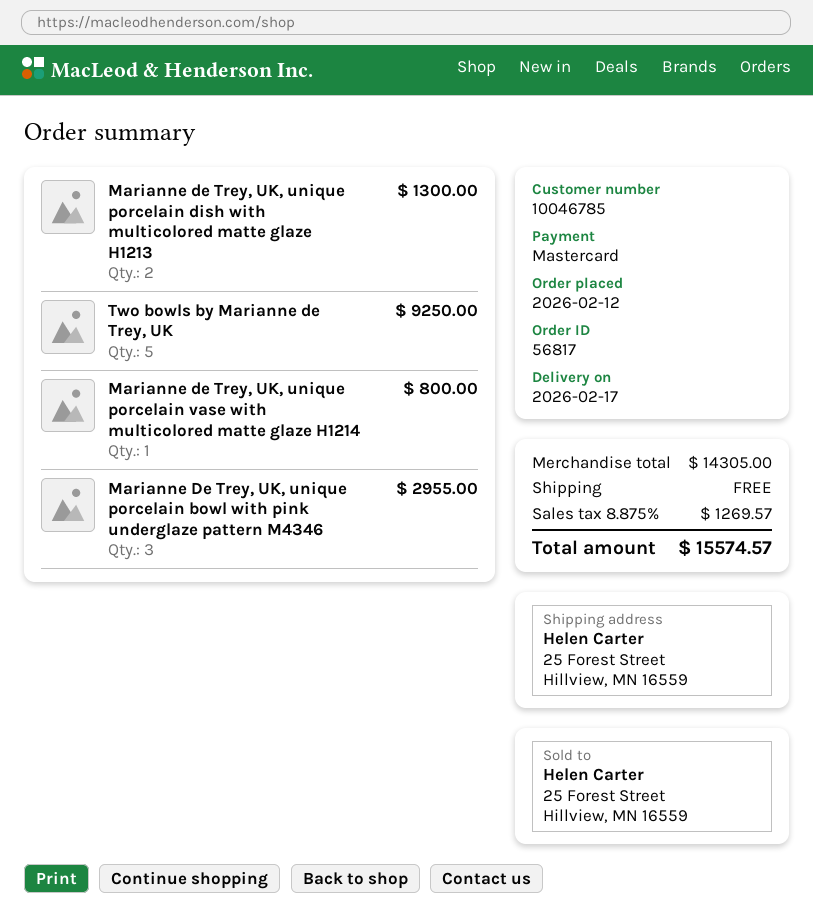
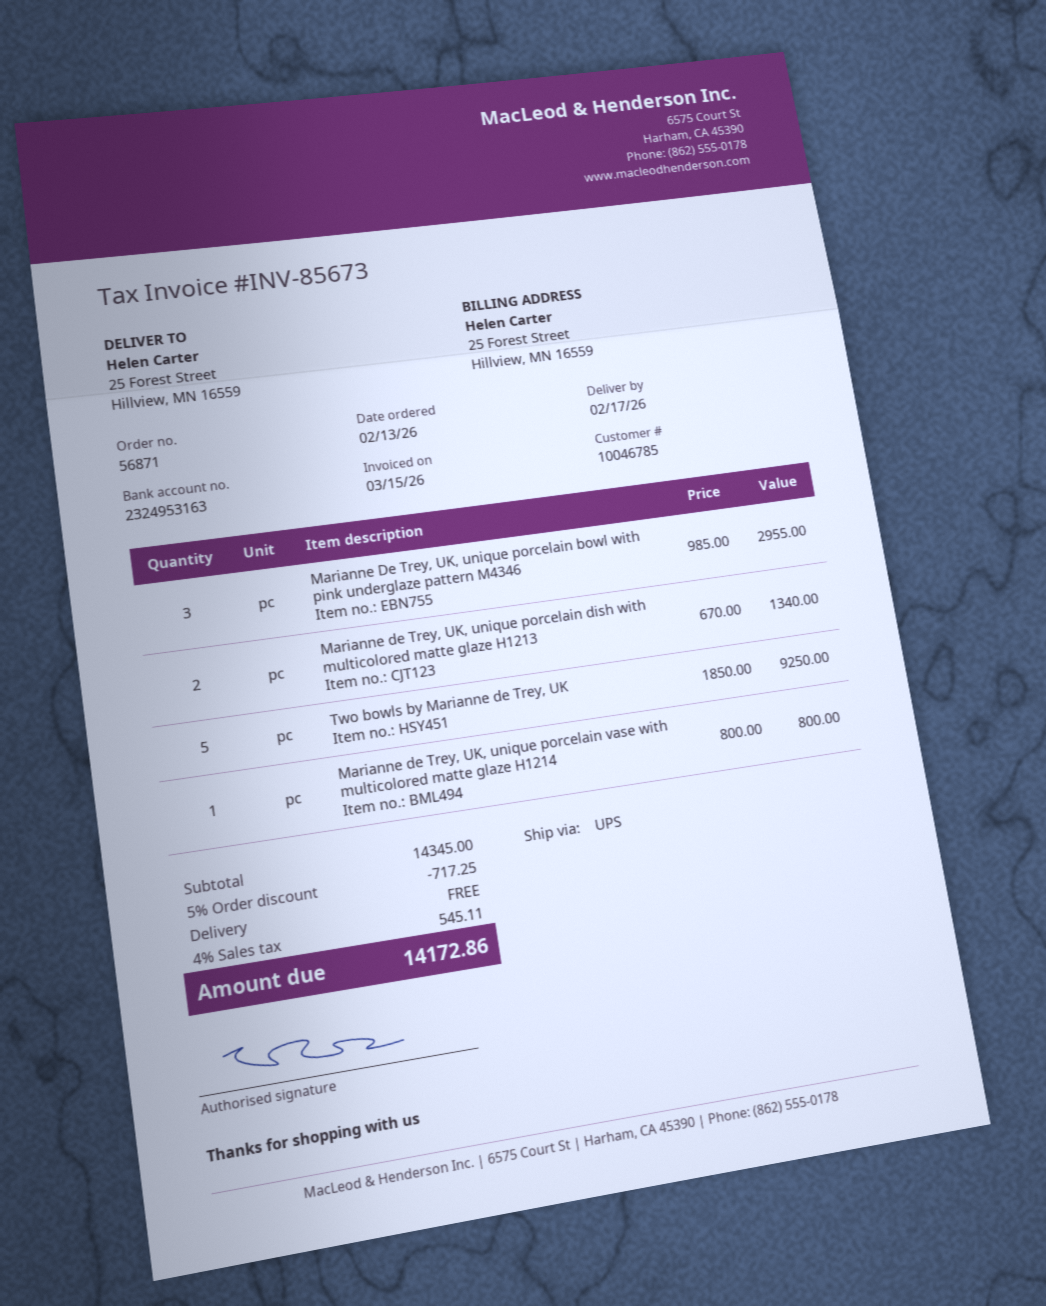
order number: 56817 -> 56871
order date: 2026-02-12 -> 2026-02-13
Marianne de Trey, UK, unique porcelain dish with multicolored matte glaze H1213: 2 for 1300.00 -> 2 for 1340.00
subtotal: 14305.00 -> 14345.00
discount: none -> 5% = 717.25
tax: 8.875% = 1269.57 -> 4% = 545.11
total: 15574.57 -> 14172.86

